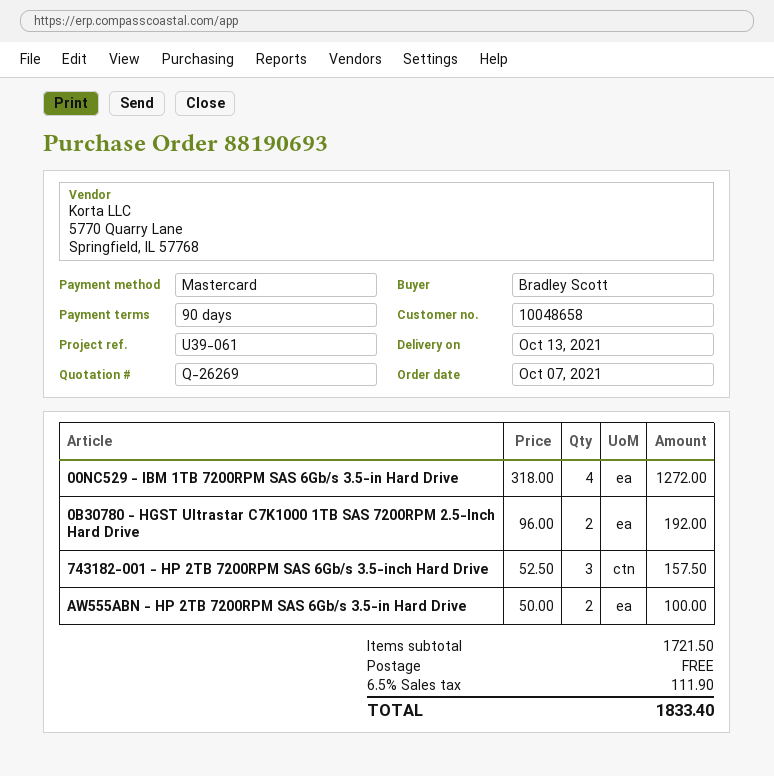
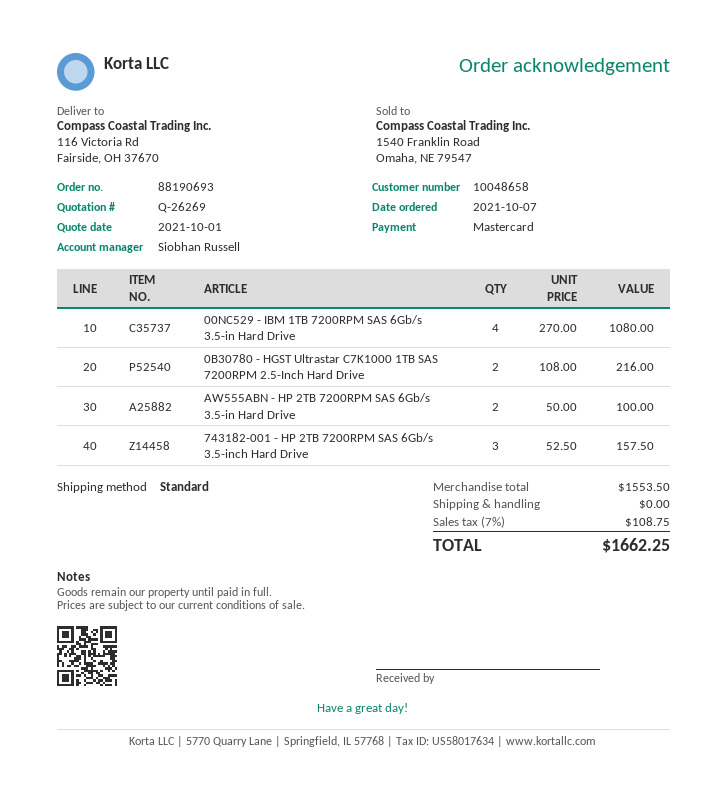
00NC529 - IBM 1TB 7200RPM SAS 6Gb/s 3.5-in Hard Drive: 4 x 318.00 = 1272.00 -> 4 x 270.00 = 1080.00
0B30780 - HGST Ultrastar C7K1000 1TB SAS 7200RPM 2.5-Inch Hard Drive: 2 x 96.00 = 192.00 -> 2 x 108.00 = 216.00
subtotal: 1721.50 -> 1553.50
tax: 6.5% = 111.90 -> 7% = 108.75
total: 1833.40 -> 1662.25

